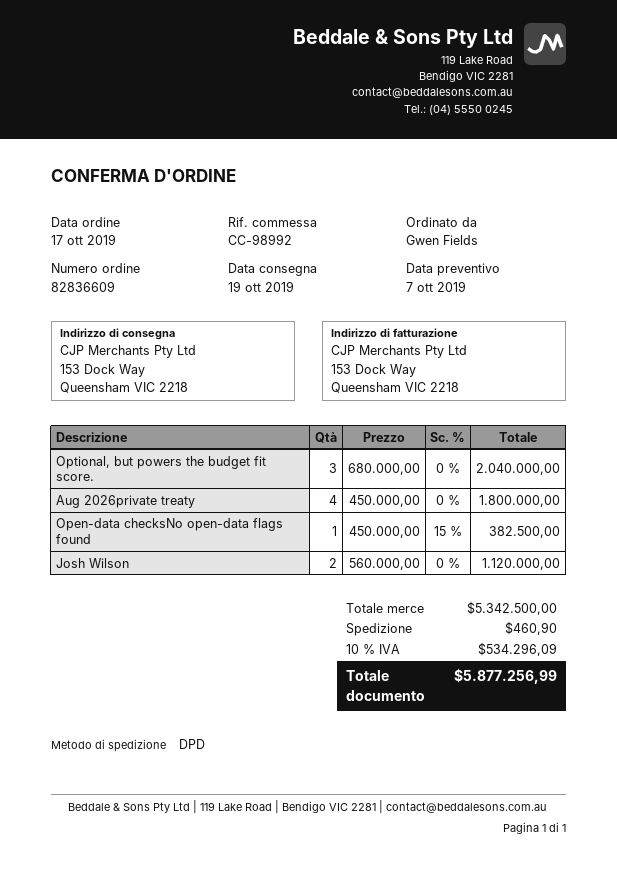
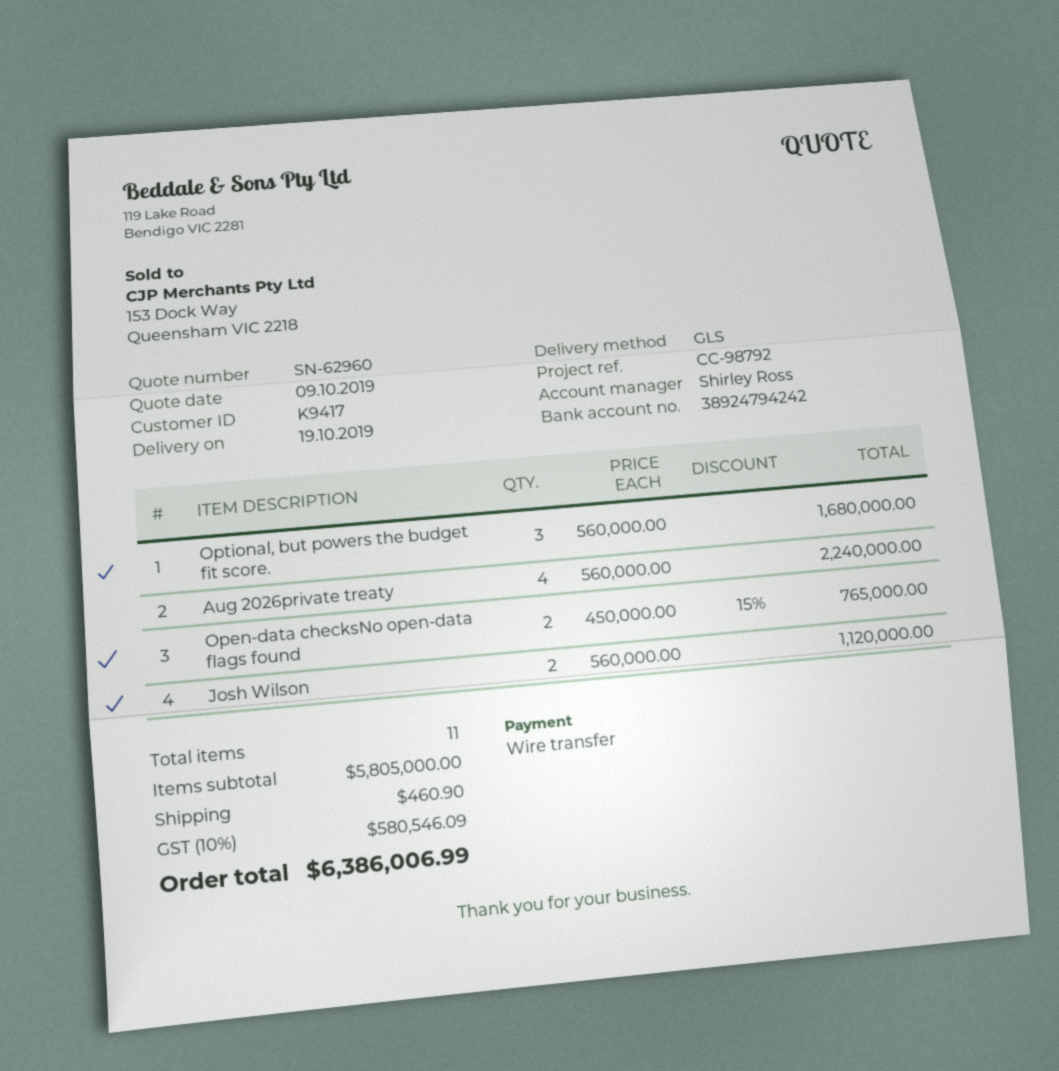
quote date: 2019-10-07 -> 2019-10-09
reference: CC-98992 -> CC-98792
shipping method: DPD -> GLS
Optional, but powers the budget fit score.: 3 x 680000.00 = 2040000.00 -> 3 x 560000.00 = 1680000.00
Aug 2026private treaty: 4 x 450000.00 = 1800000.00 -> 4 x 560000.00 = 2240000.00
Open-data checksNo open-data flags found: 1 x 450000.00 - 15% = 382500.00 -> 2 x 450000.00 - 15% = 765000.00
subtotal: 5342500.00 -> 5805000.00
tax: 10% = 534296.09 -> 10% = 580546.09
total: 5877256.99 -> 6386006.99

